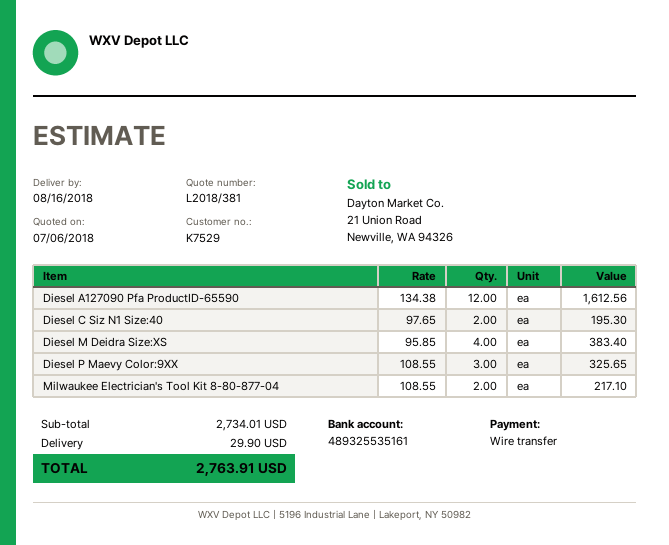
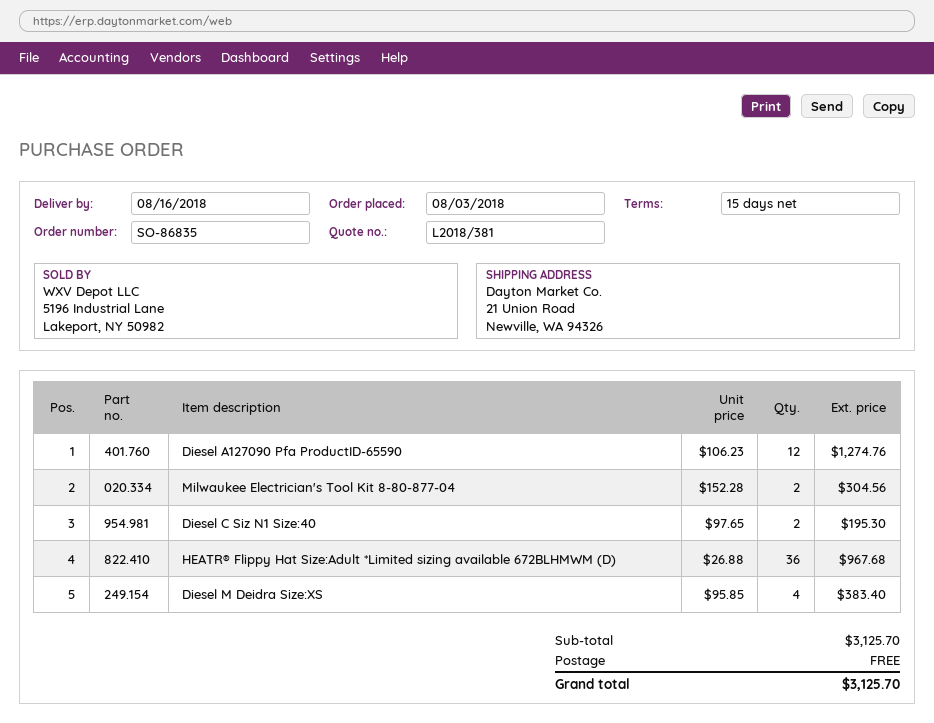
Diesel A127090 Pfa ProductID-65590: 12 x 134.38 = 1612.56 -> 12 x 106.23 = 1274.76
Diesel P Maevy Color:9XX: 3 x 108.55 = 325.65 -> none
Milwaukee Electrician's Tool Kit 8-80-877-04: 2 x 108.55 = 217.10 -> 2 x 152.28 = 304.56
HEATR® Flippy Hat Size:Adult *Limited sizing available 672BLHMWM (D): none -> 36 x 26.88 = 967.68
subtotal: 2734.01 -> 3125.70
shipping: 29.90 -> 0.00
total: 2763.91 -> 3125.70

